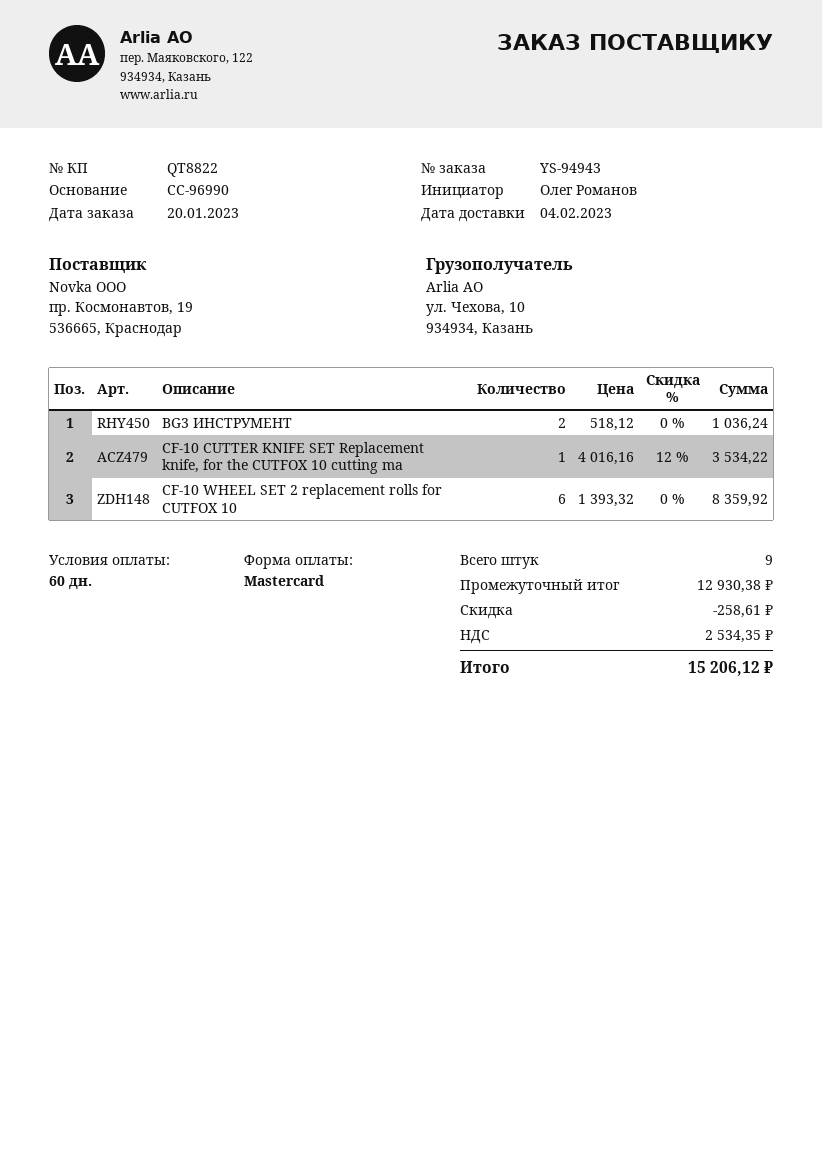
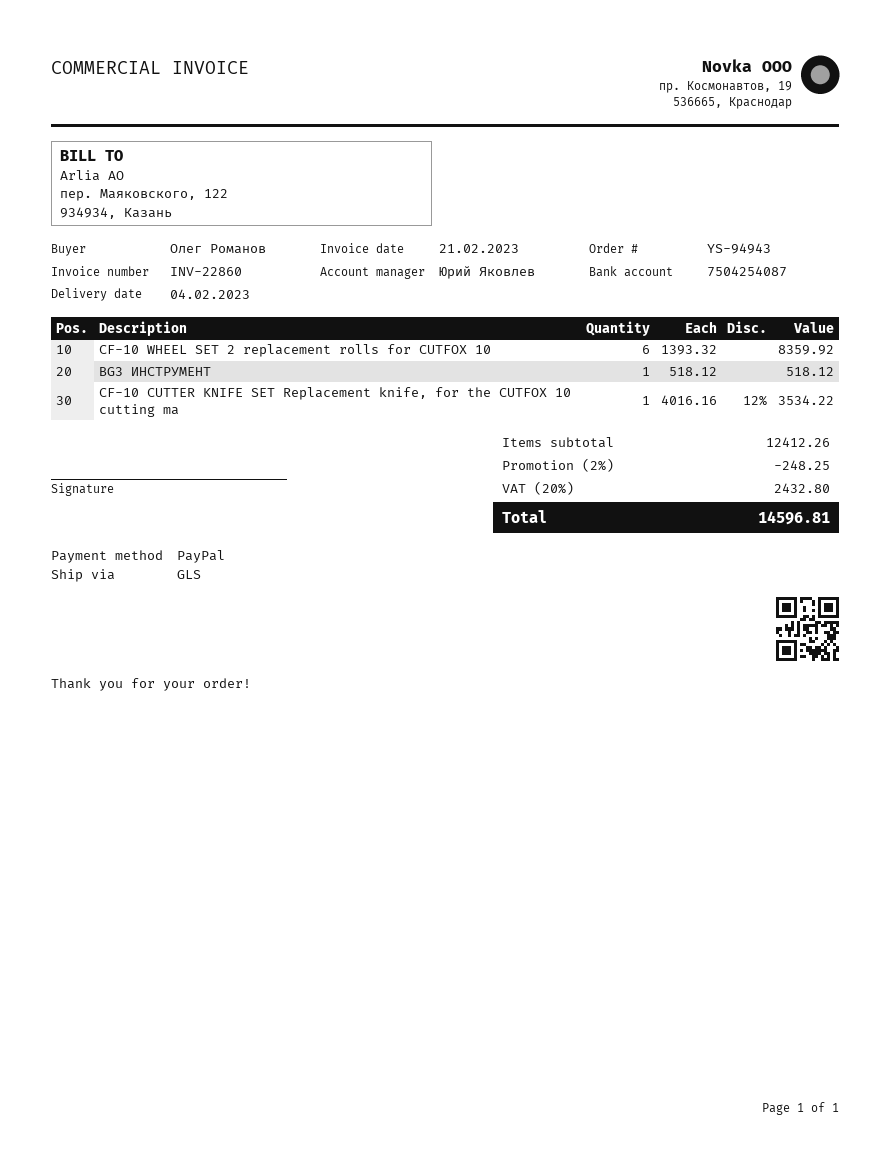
payment method: Mastercard -> PayPal
BG3 ИНСТРУМЕНТ: 2 x 518.12 = 1036.24 -> 1 x 518.12 = 518.12
subtotal: 12930.38 -> 12412.26
discount: 258.61 -> 248.25
tax: 2534.35 -> 2432.80
total: 15206.12 -> 14596.81

